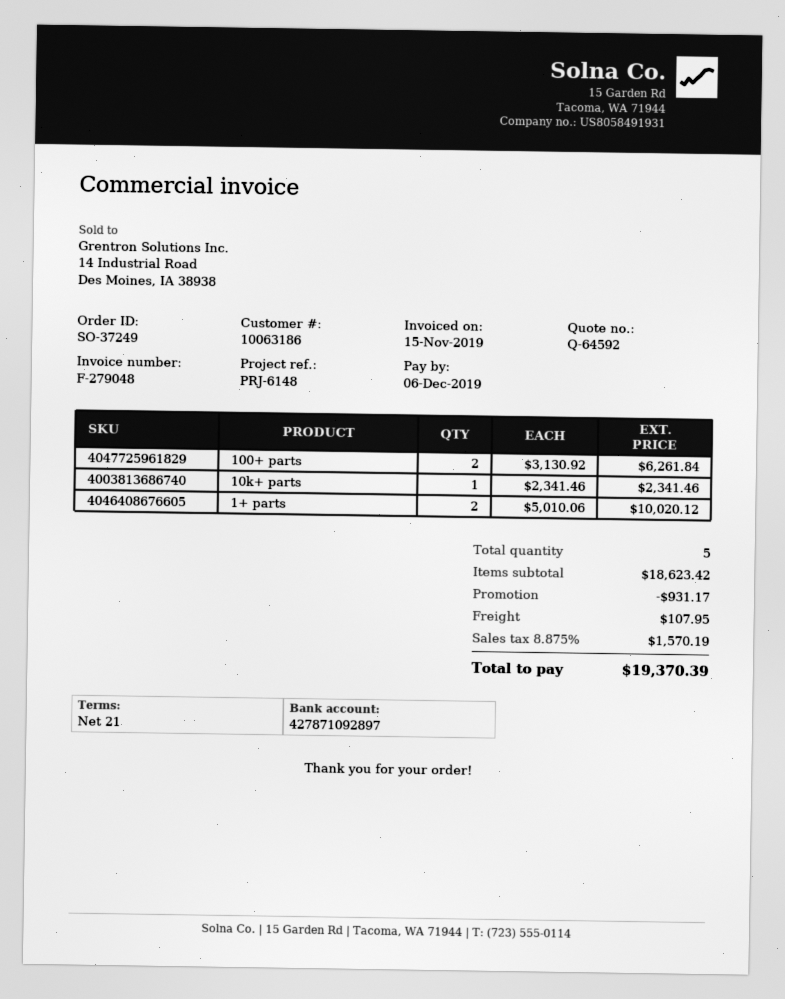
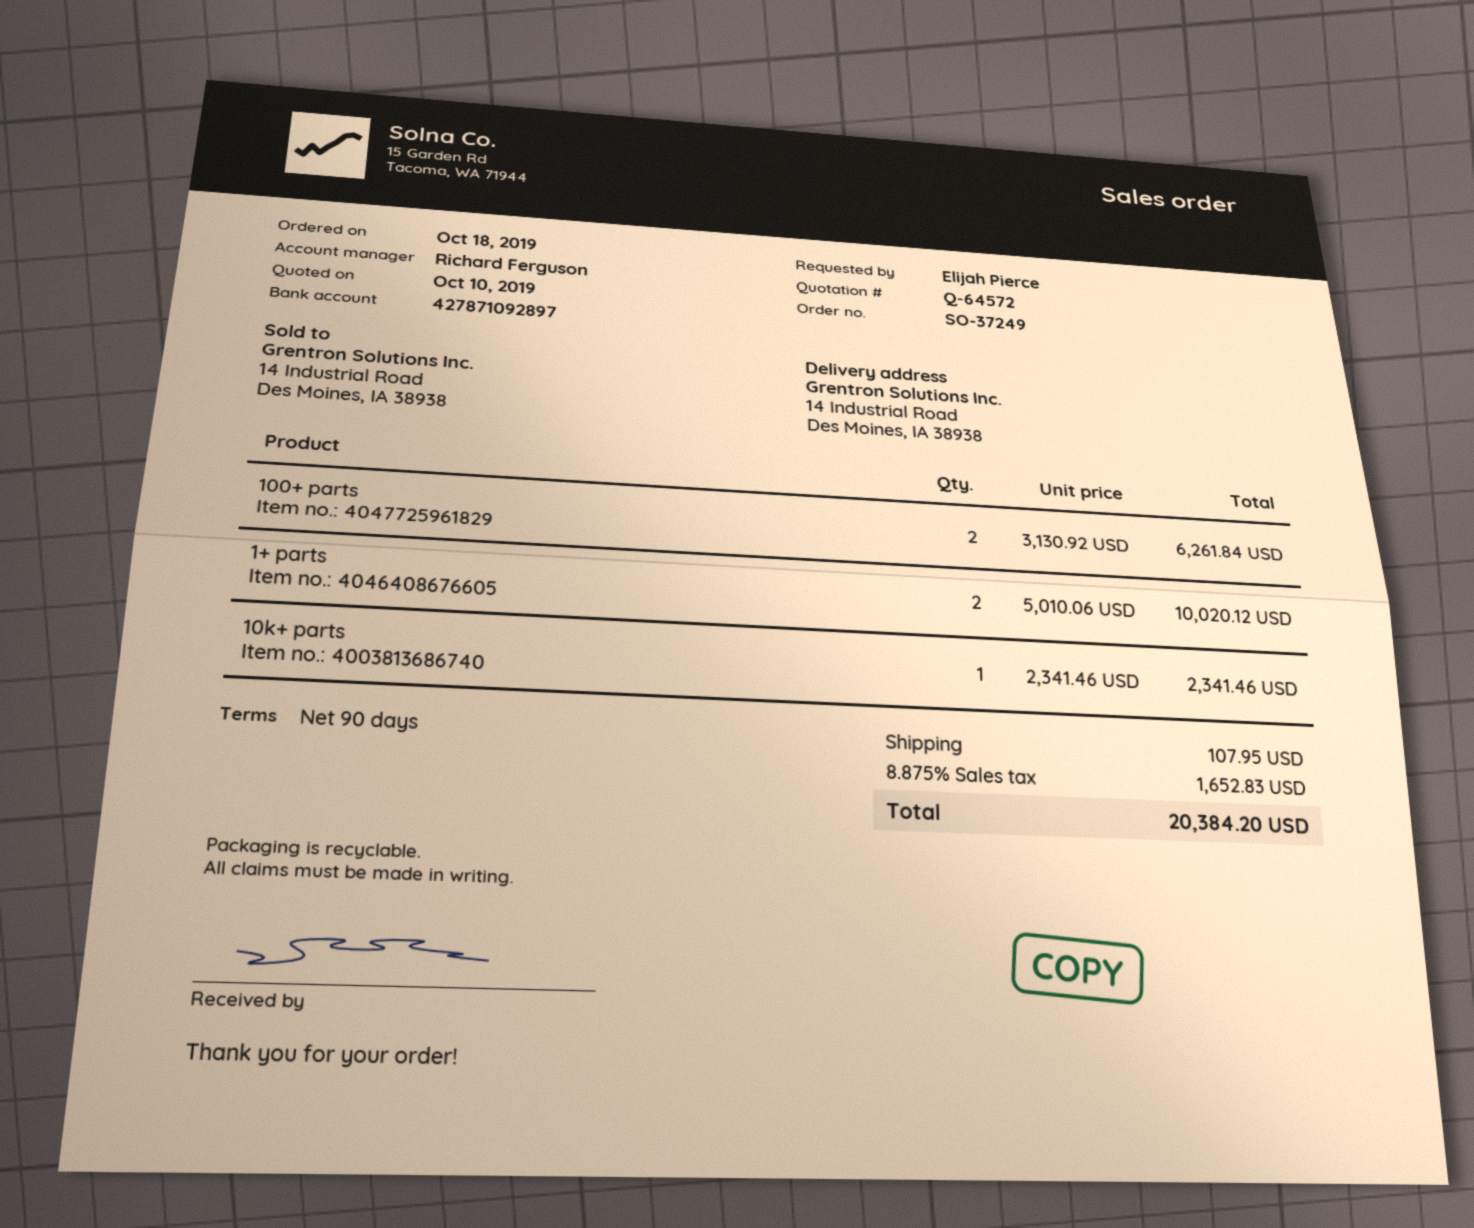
quote number: Q-64592 -> Q-64572
payment terms: 21 days -> 90 days
discount: 931.17 -> none
tax: 8.875% = 1570.19 -> 8.875% = 1652.83
total: 19370.39 -> 20384.20

